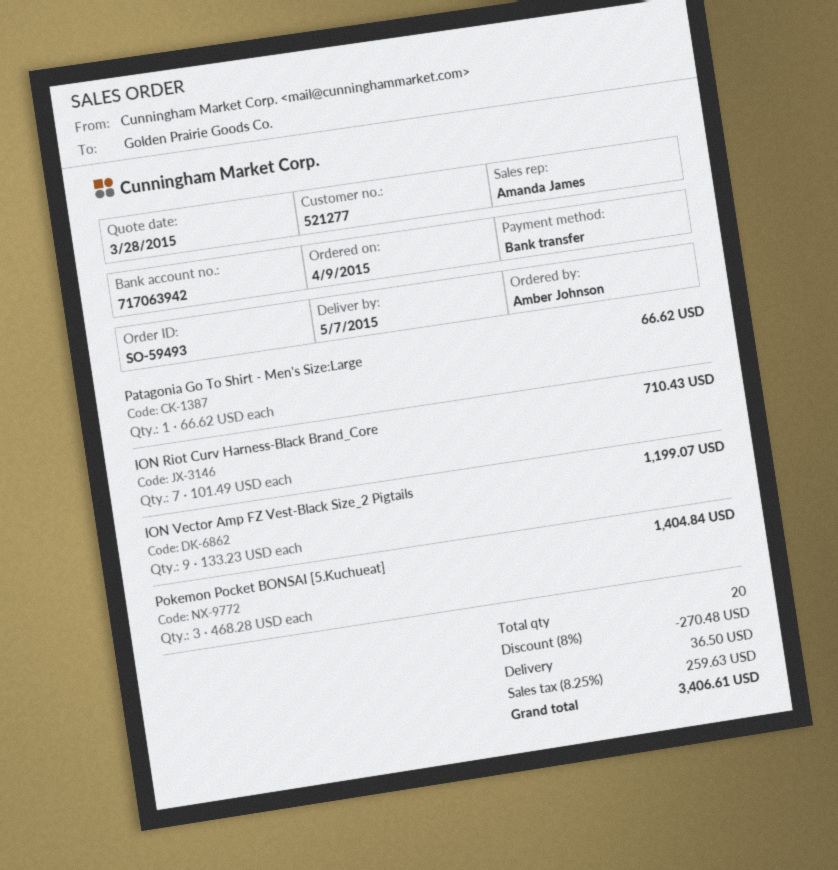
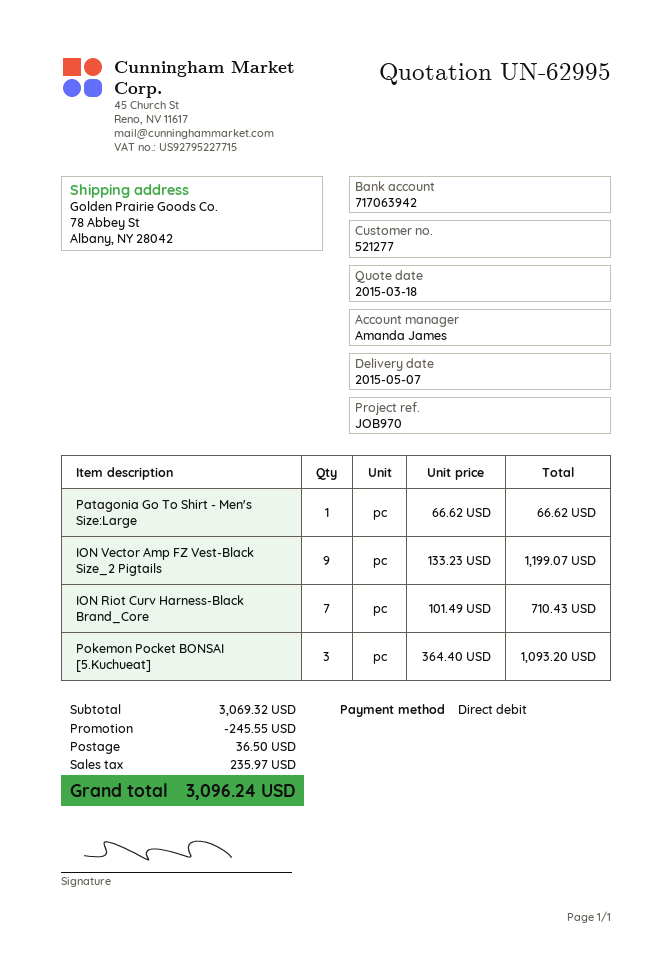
quote date: 2015-03-28 -> 2015-03-18
payment method: bank transfer -> direct debit
Pokemon Pocket BONSAI [5.Kuchueat]: 3 x 468.28 = 1404.84 -> 3 x 364.40 = 1093.20
discount: 270.48 -> 245.55
tax: 259.63 -> 235.97
total: 3406.61 -> 3096.24

